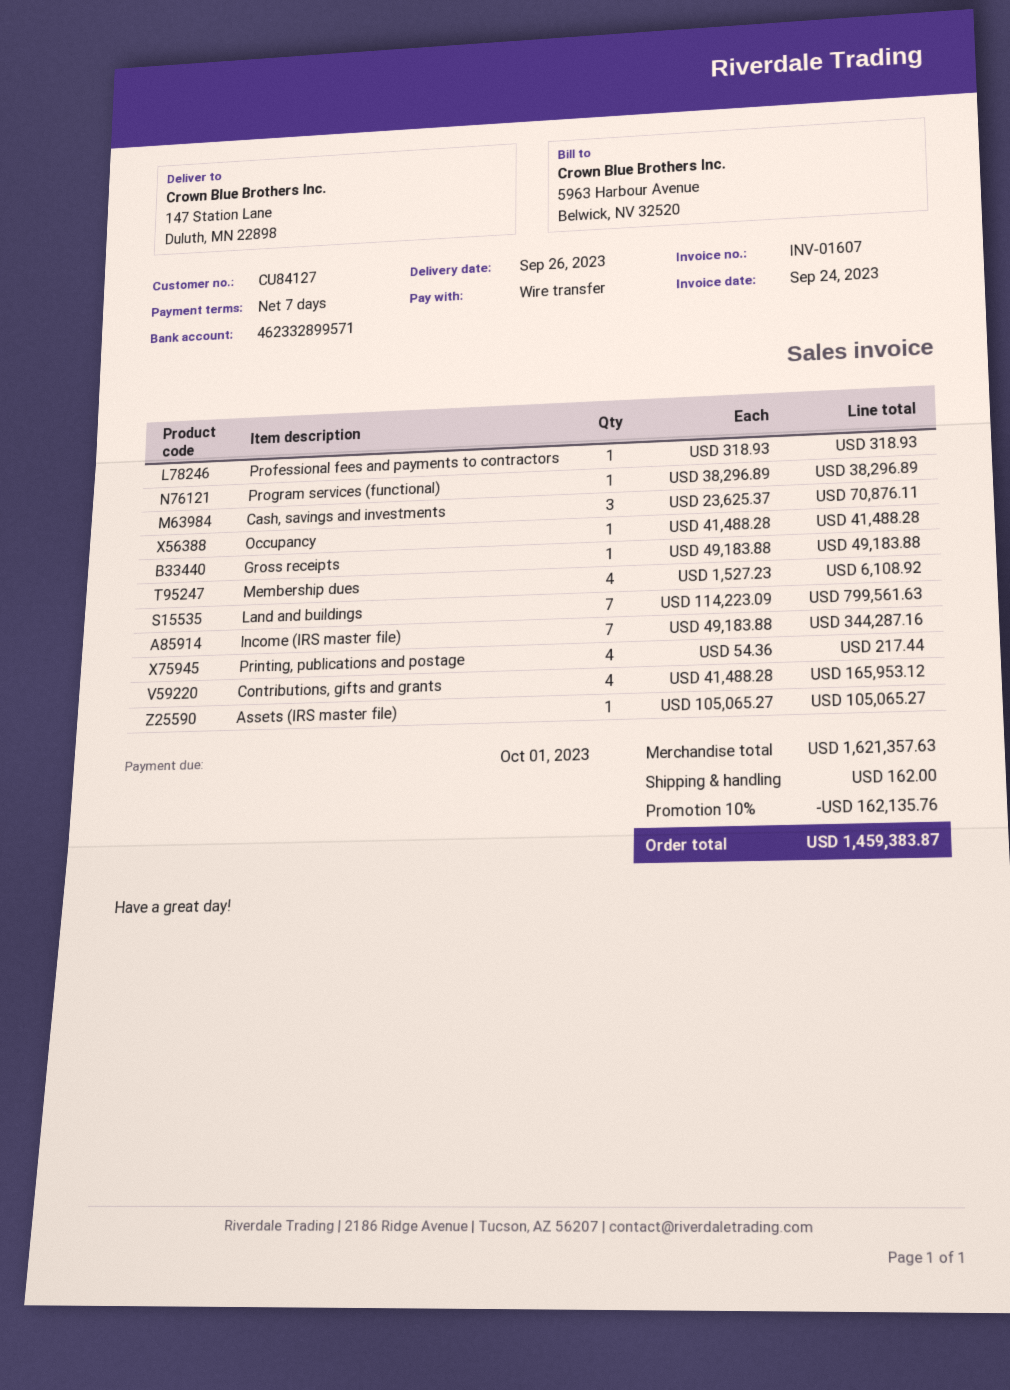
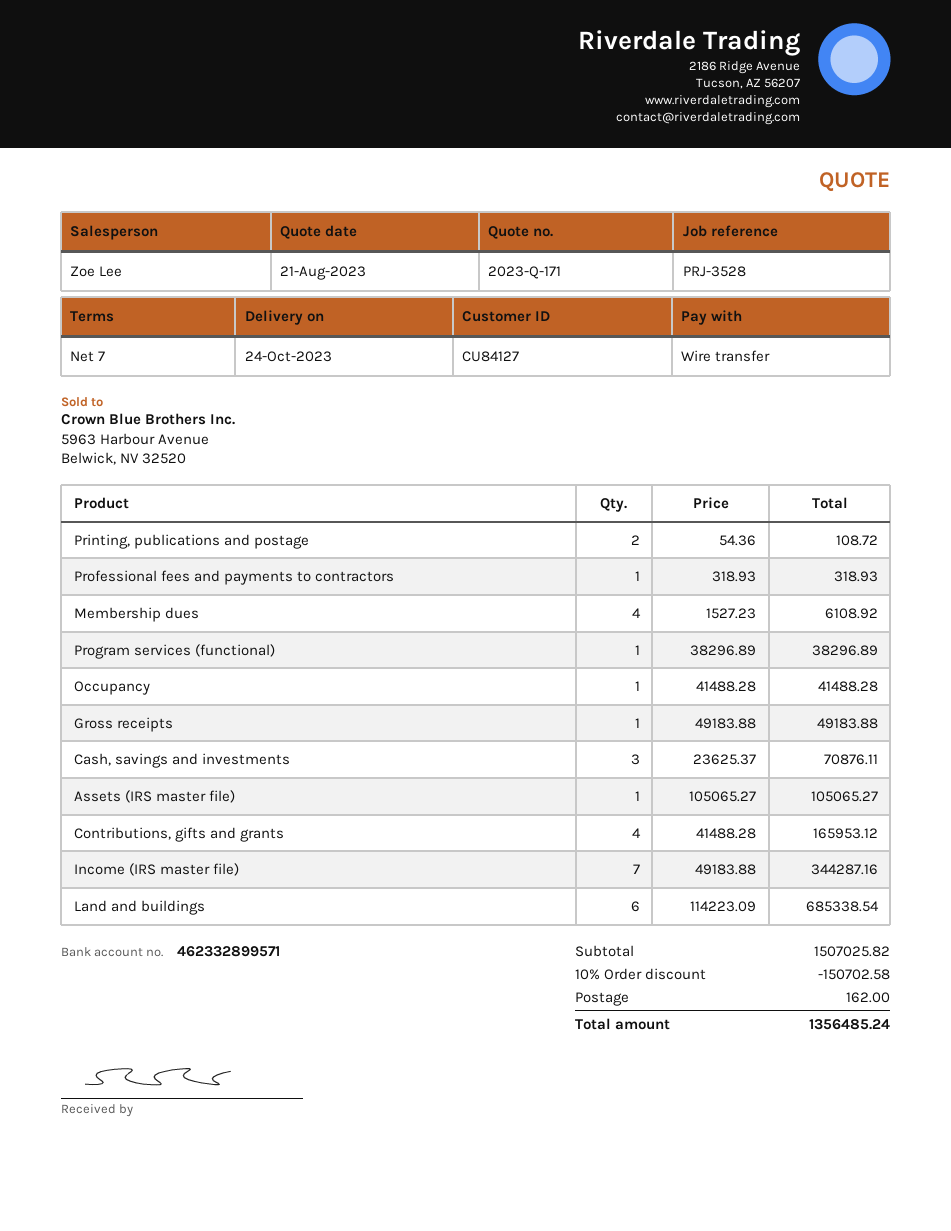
delivery date: 2023-09-26 -> 2023-10-24
Land and buildings: 7 x 114223.09 = 799561.63 -> 6 x 114223.09 = 685338.54
Printing, publications and postage: 4 x 54.36 = 217.44 -> 2 x 54.36 = 108.72
subtotal: 1621357.63 -> 1507025.82
discount: 10% = 162135.76 -> 10% = 150702.58
total: 1459383.87 -> 1356485.24

